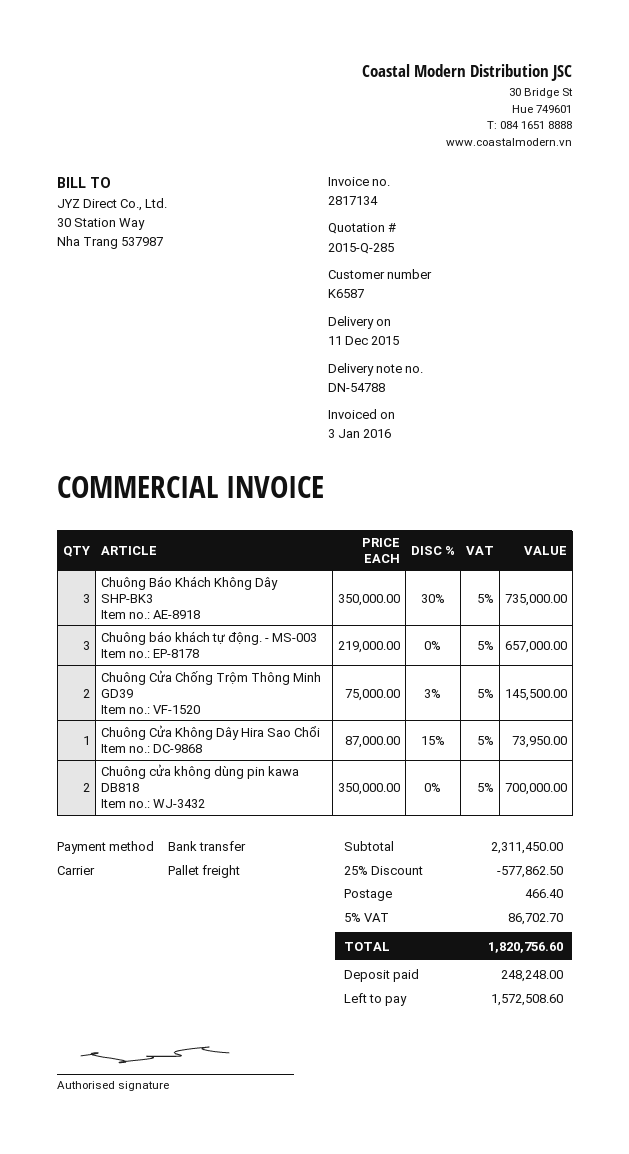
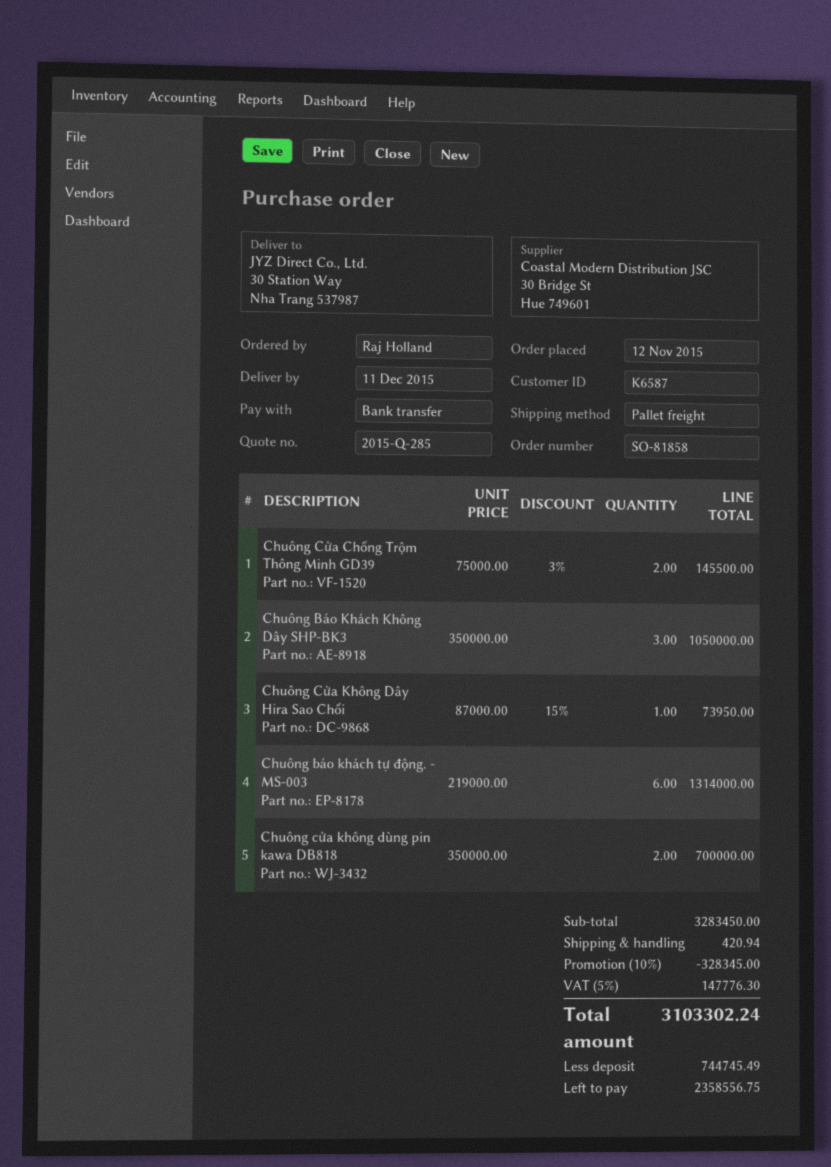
Chuông Báo Khách Không Dây SHP-BK3: 3 x 350000.00 - 30% = 735000.00 -> 3 x 350000.00 = 1050000.00
Chuông báo khách tự động. - MS-003: 3 x 219000.00 = 657000.00 -> 6 x 219000.00 = 1314000.00
subtotal: 2311450.00 -> 3283450.00
discount: 25% = 577862.50 -> 10% = 328345.00
shipping: 466.40 -> 420.94
tax: 5% = 86702.70 -> 5% = 147776.30
total: 1820756.60 -> 3103302.24
deposit: 248248.00 -> 744745.49
balance: 1572508.60 -> 2358556.75

